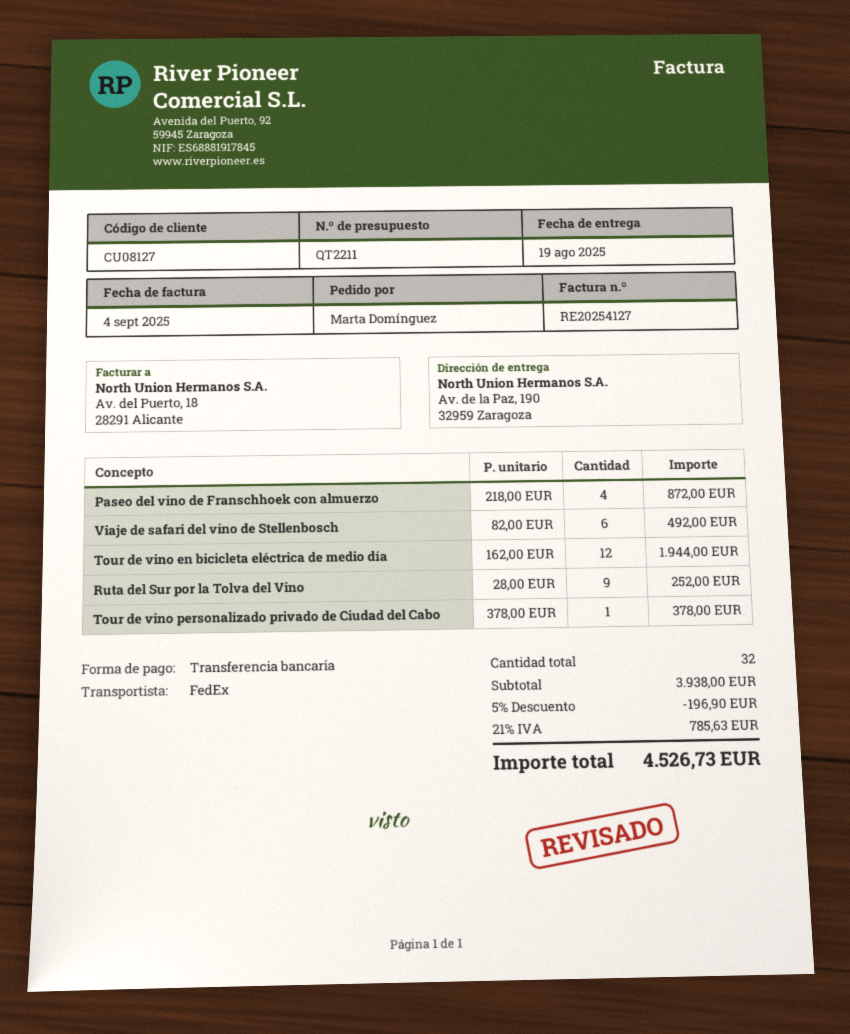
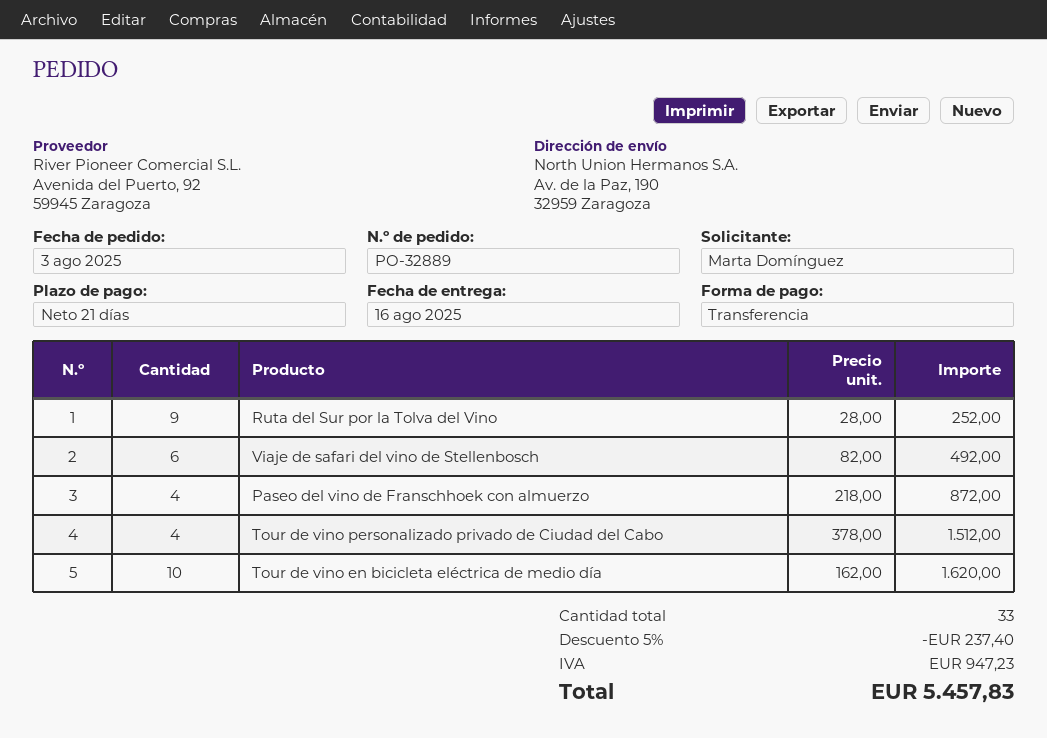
delivery date: 2025-08-19 -> 2025-08-16
Tour de vino en bicicleta eléctrica de medio día: 12 x 162.00 = 1944.00 -> 10 x 162.00 = 1620.00
Tour de vino personalizado privado de Ciudad del Cabo: 1 x 378.00 = 378.00 -> 4 x 378.00 = 1512.00
total quantity: 32 -> 33
discount: 5% = 196.90 -> 5% = 237.40
tax: 785.63 -> 947.23
total: 4526.73 -> 5457.83

